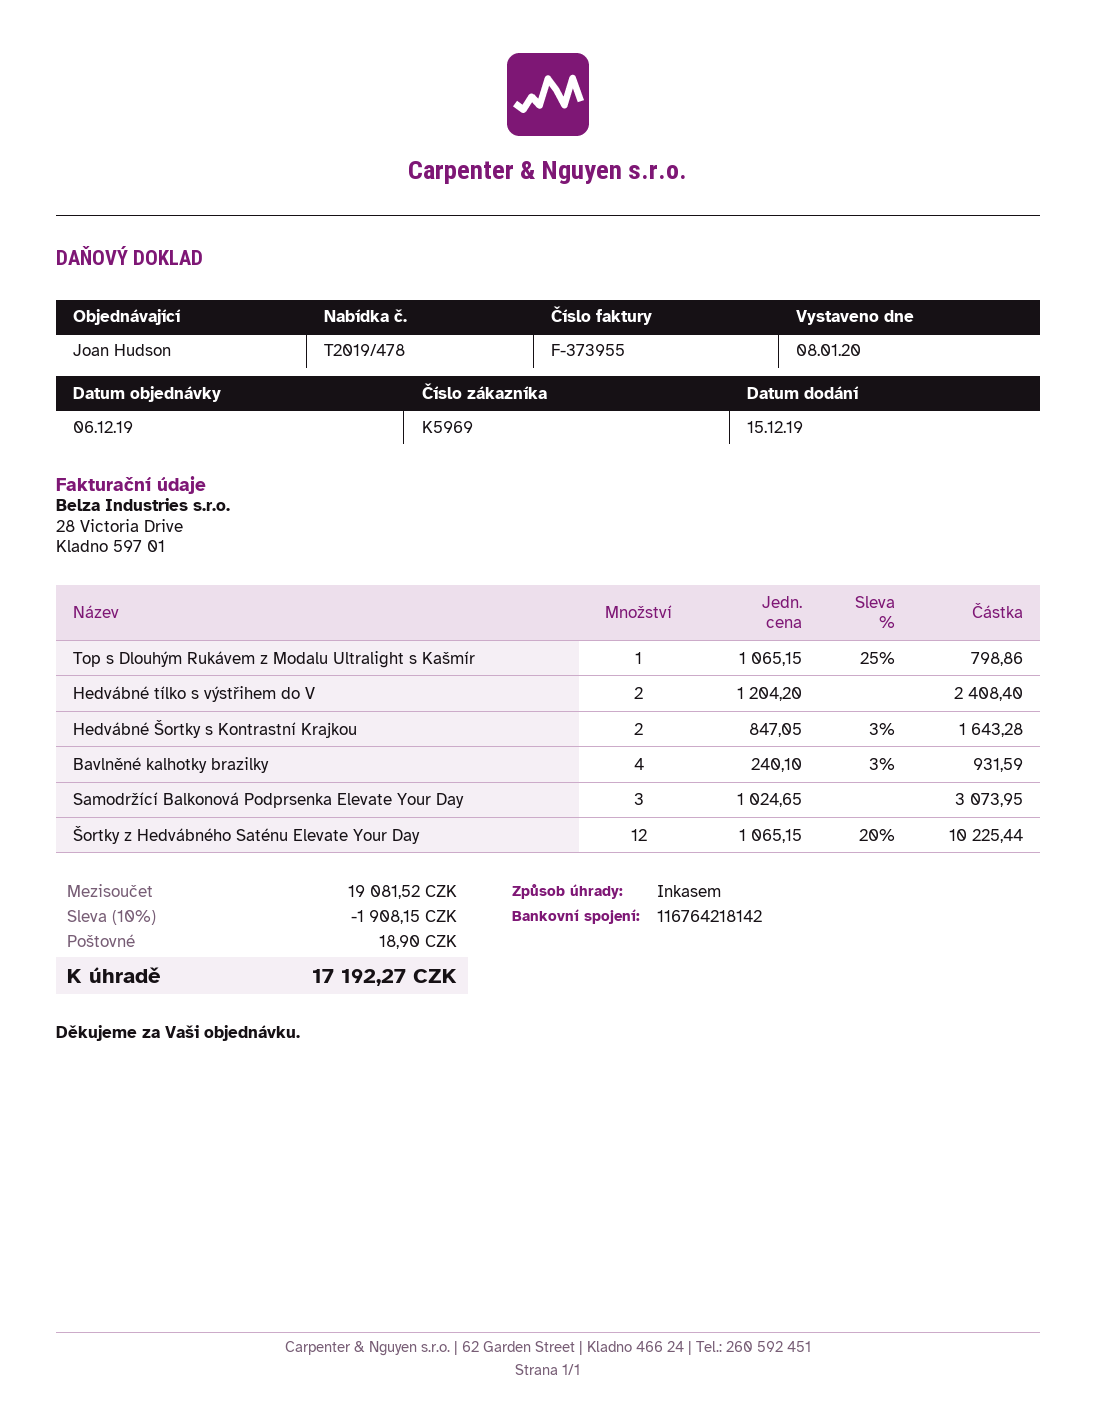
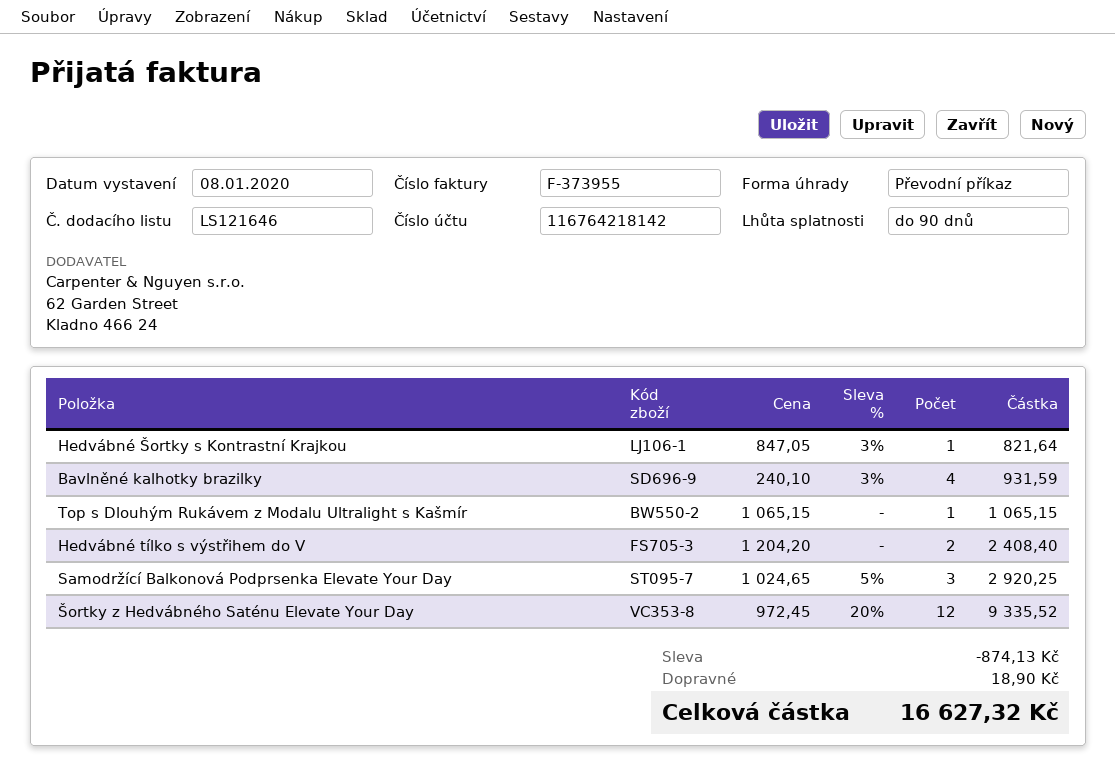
payment method: direct debit -> bank transfer
Top s Dlouhým Rukávem z Modalu Ultralight s Kašmír: 1 x 1065.15 - 25% = 798.86 -> 1 x 1065.15 = 1065.15
Hedvábné Šortky s Kontrastní Krajkou: 2 x 847.05 - 3% = 1643.28 -> 1 x 847.05 - 3% = 821.64
Samodržící Balkonová Podprsenka Elevate Your Day: 3 x 1024.65 = 3073.95 -> 3 x 1024.65 - 5% = 2920.25
Šortky z Hedvábného Saténu Elevate Your Day: 12 x 1065.15 - 20% = 10225.44 -> 12 x 972.45 - 20% = 9335.52
discount: 1908.15 -> 874.13
total: 17192.27 -> 16627.32

